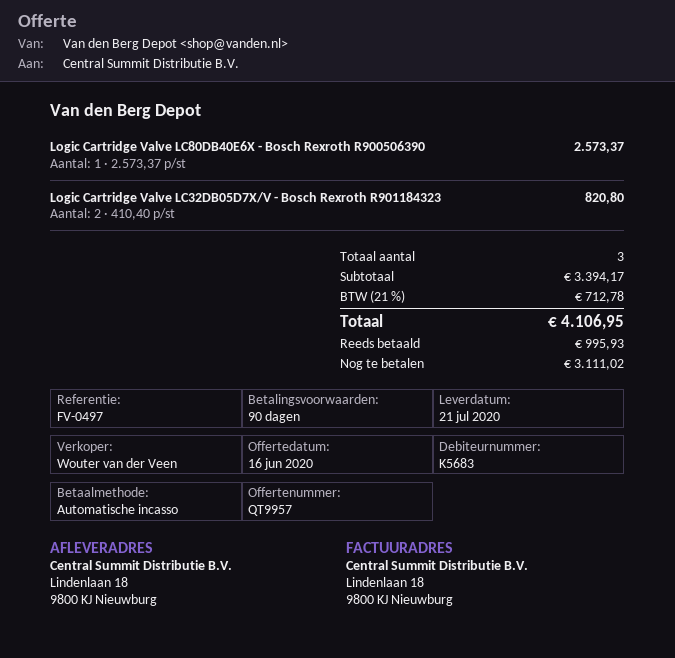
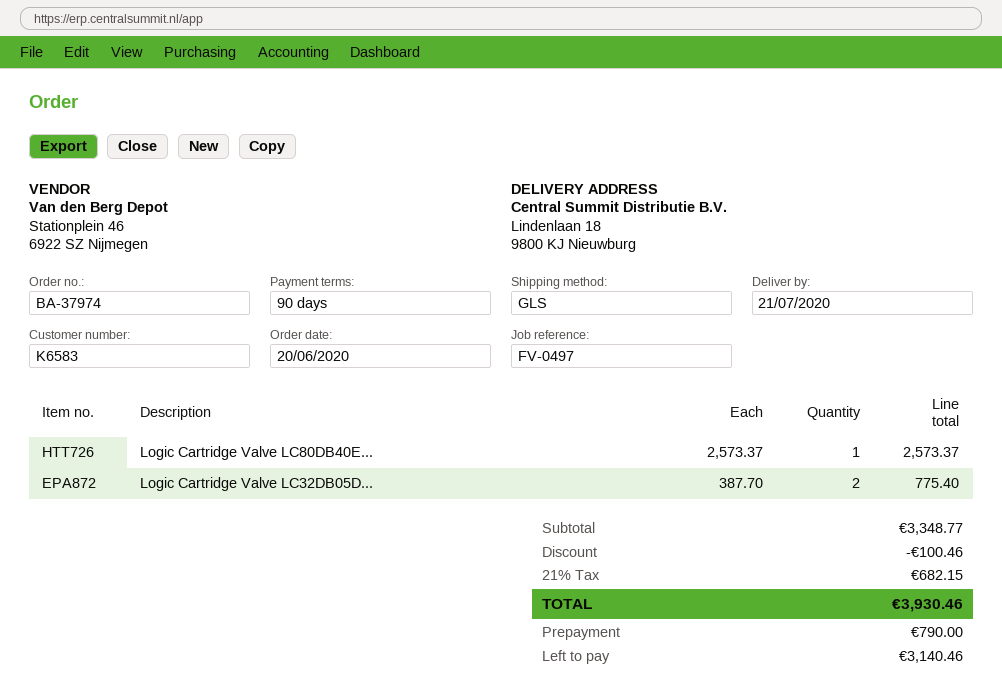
customer number: K5683 -> K6583
Logic Cartridge Valve LC32DB05D7X/V - Bosch Rexroth R901184323: 2 x 410.40 = 820.80 -> 2 x 387.70 = 775.40
subtotal: 3394.17 -> 3348.77
discount: none -> 100.46
tax: 21% = 712.78 -> 21% = 682.15
total: 4106.95 -> 3930.46
deposit: 995.93 -> 790.00
balance: 3111.02 -> 3140.46

